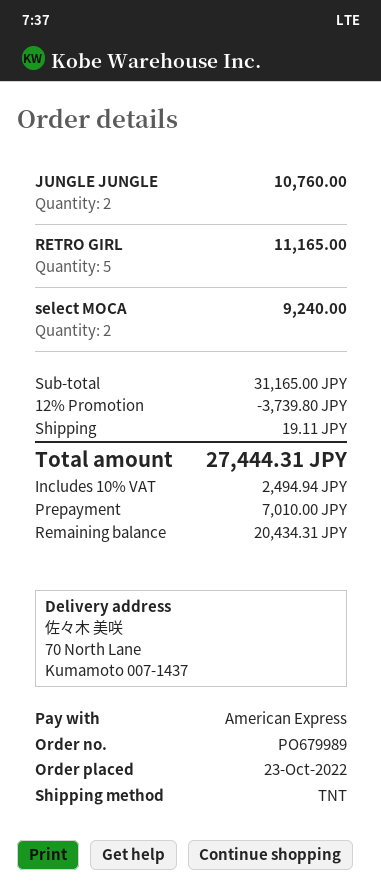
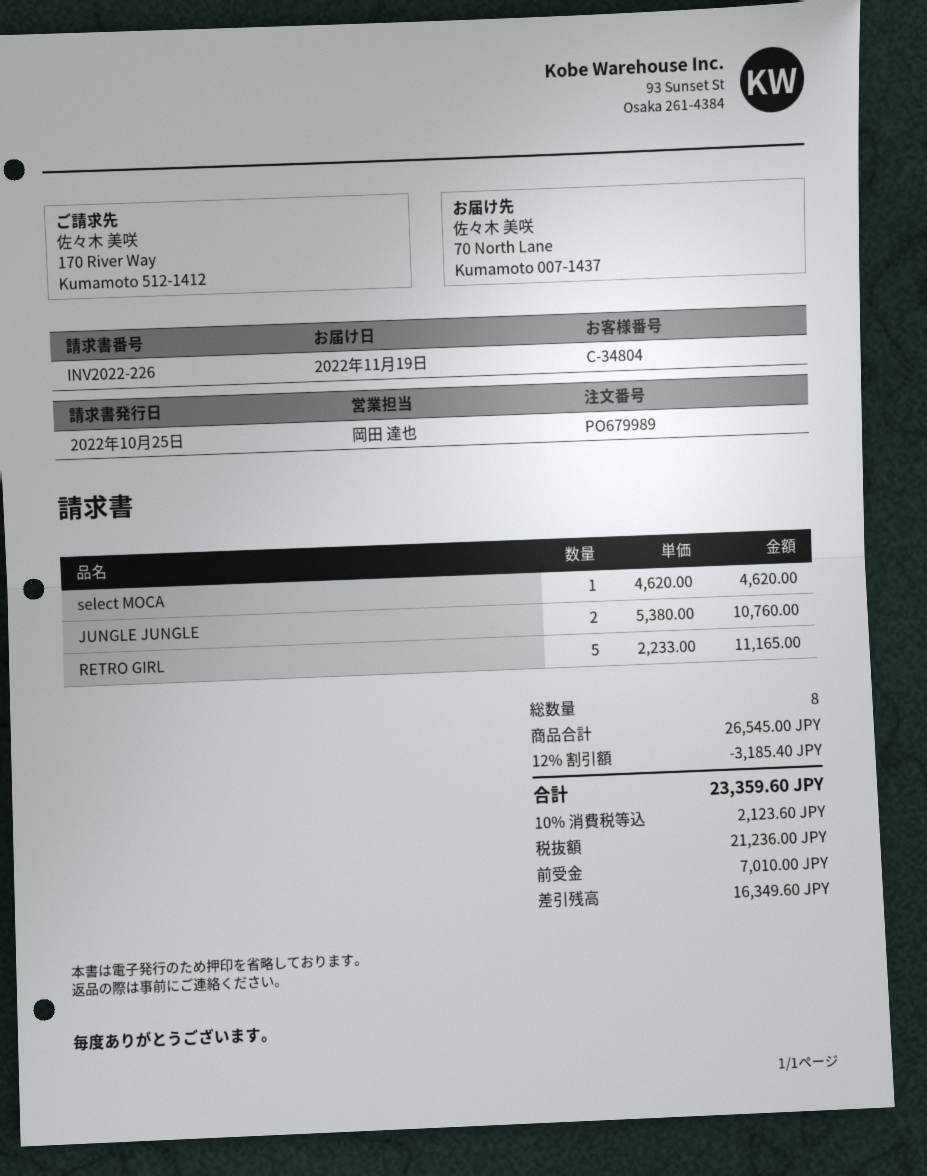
select MOCA: 2 for 9240.00 -> 1 for 4620.00
subtotal: 31165.00 -> 26545.00
discount: 12% = 3739.80 -> 12% = 3185.40
shipping: 19.11 -> none
tax: 10% = 2494.94 -> 10% = 2123.60
total: 27444.31 -> 23359.60
balance: 20434.31 -> 16349.60

